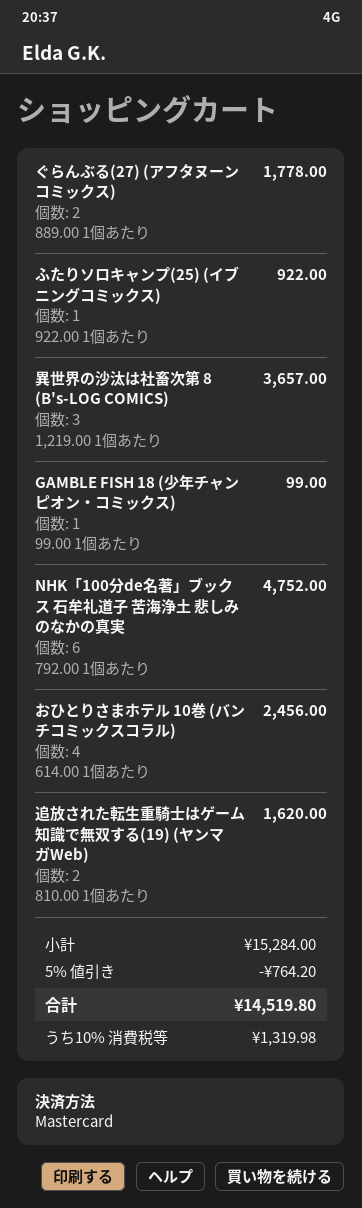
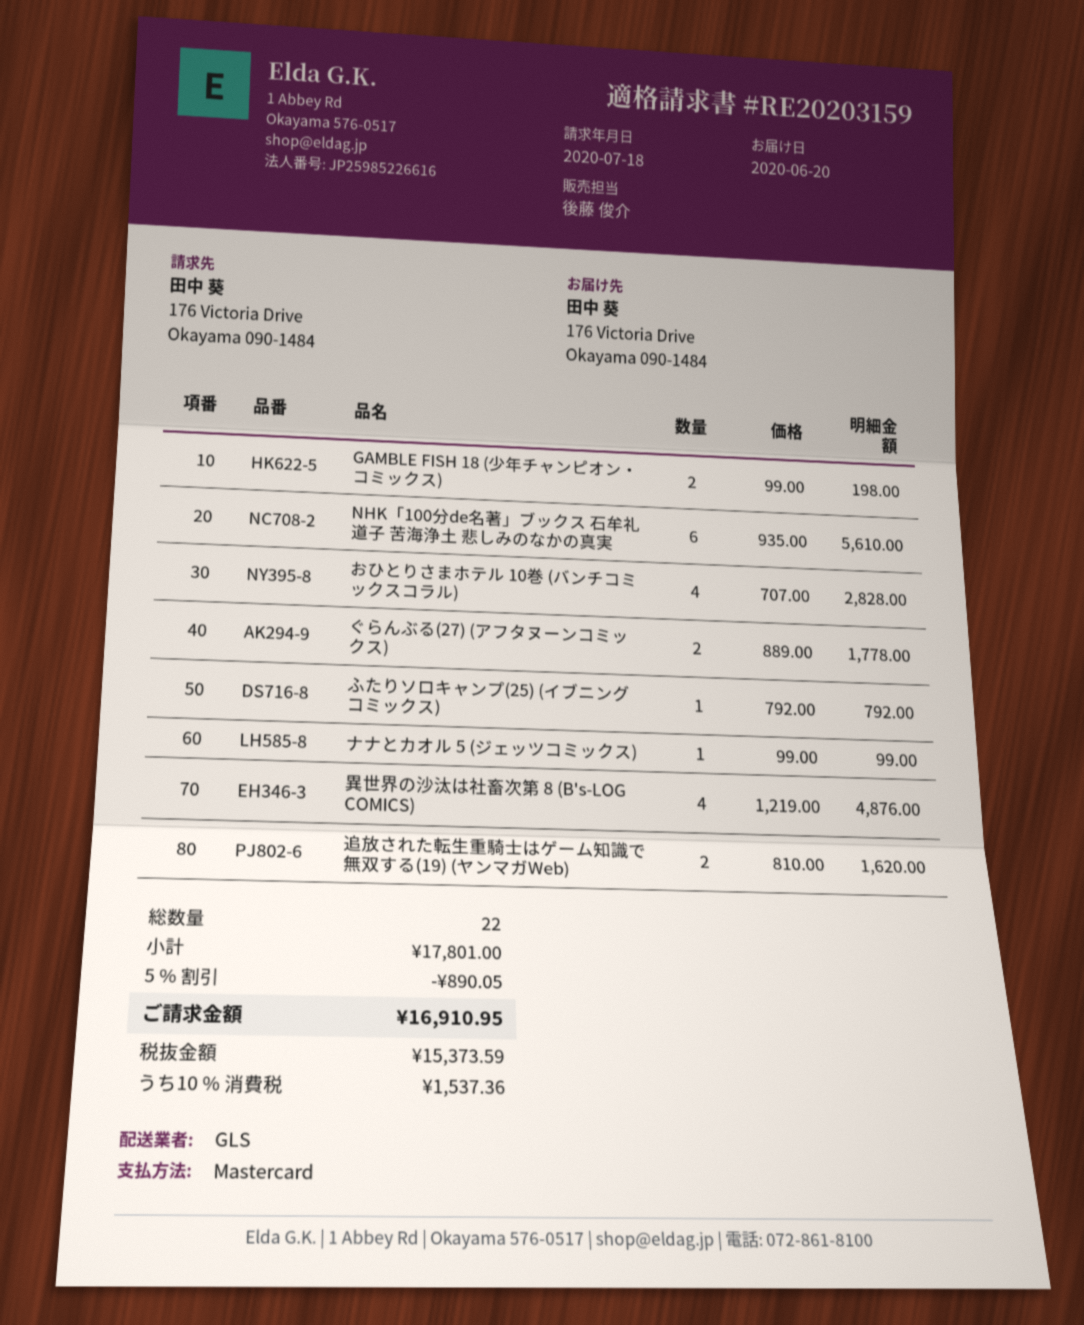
ふたりソロキャンプ(25) (イブニングコミックス): 1 x 922.00 = 922.00 -> 1 x 792.00 = 792.00
異世界の沙汰は社畜次第 8 (B's-LOG COMICS): 3 x 1219.00 = 3657.00 -> 4 x 1219.00 = 4876.00
GAMBLE FISH 18 (少年チャンピオン・コミックス): 1 x 99.00 = 99.00 -> 2 x 99.00 = 198.00
NHK「100分de名著」ブックス 石牟礼道子 苦海浄土 悲しみのなかの真実: 6 x 792.00 = 4752.00 -> 6 x 935.00 = 5610.00
おひとりさまホテル 10巻 (バンチコミックスコラル): 4 x 614.00 = 2456.00 -> 4 x 707.00 = 2828.00
ナナとカオル 5 (ジェッツコミックス): none -> 1 x 99.00 = 99.00
subtotal: 15284.00 -> 17801.00
discount: 5% = 764.20 -> 5% = 890.05
tax: 10% = 1319.98 -> 10% = 1537.36
total: 14519.80 -> 16910.95

